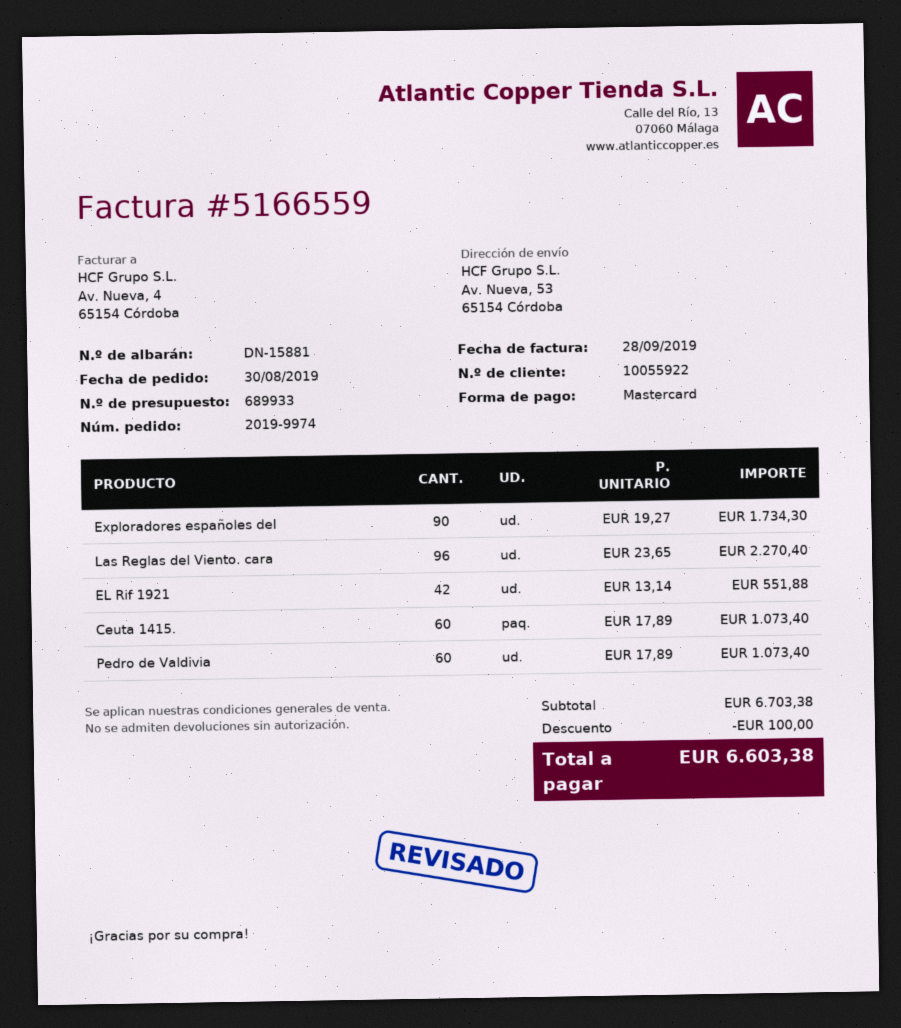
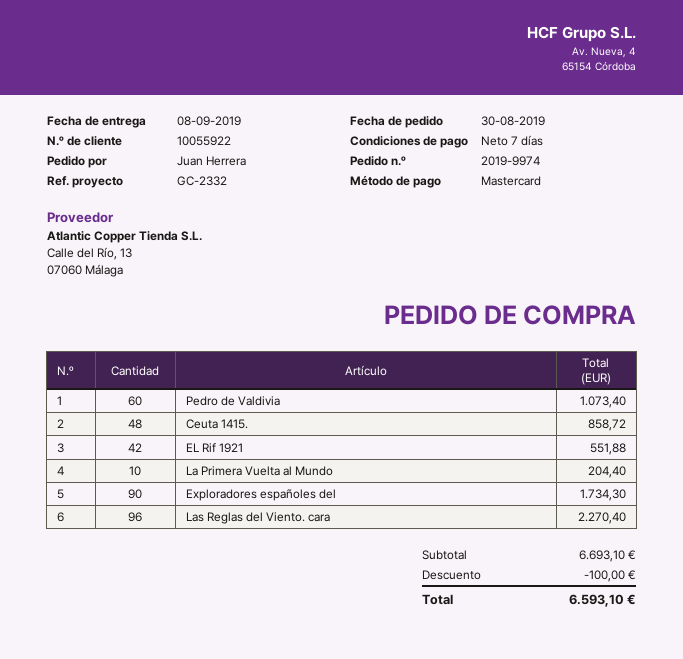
Ceuta 1415.: 60 for 1073.40 -> 48 for 858.72
La Primera Vuelta al Mundo: none -> 10 for 204.40
subtotal: 6703.38 -> 6693.10
total: 6603.38 -> 6593.10

